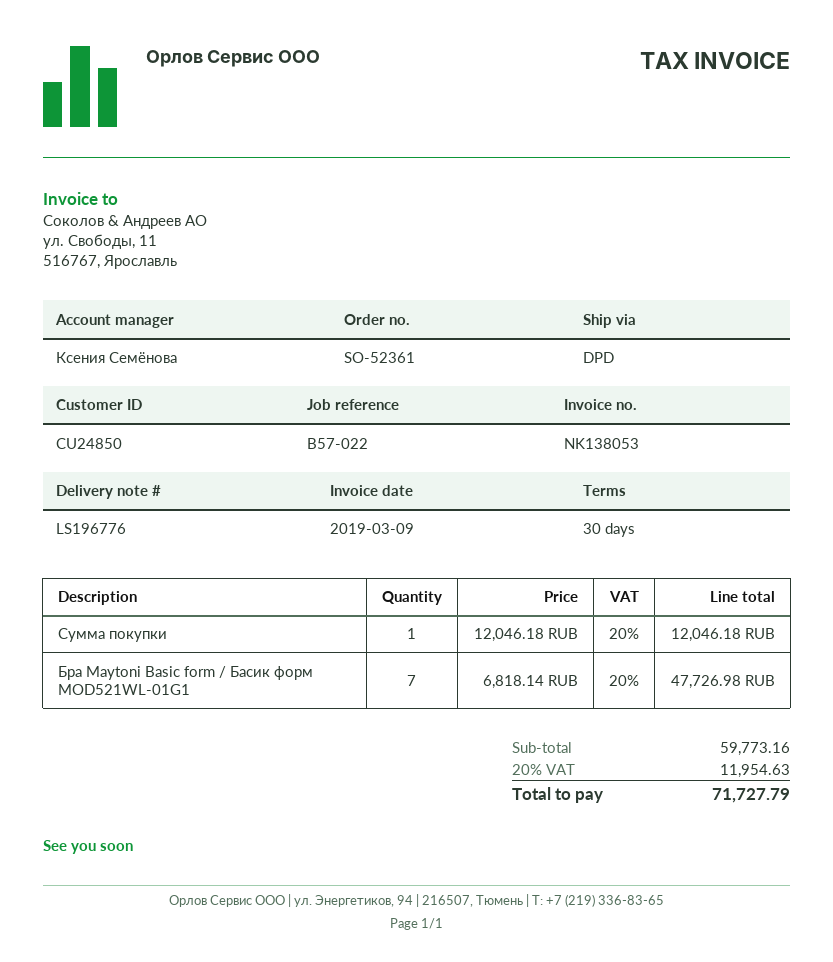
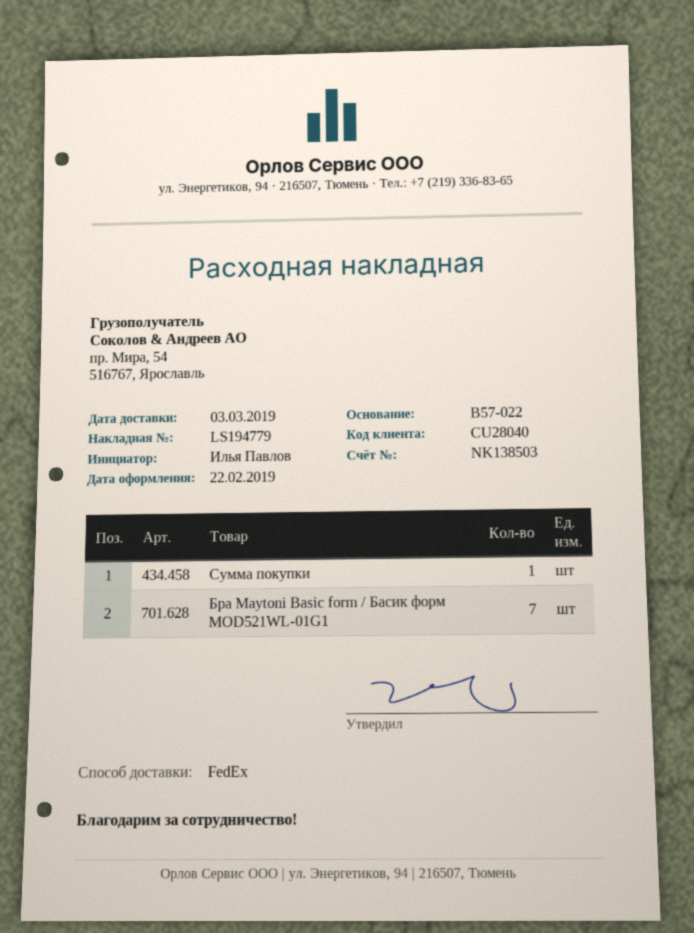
delivery note number: LS196776 -> LS194779
invoice number: NK138053 -> NK138503
customer number: CU24850 -> CU28040
shipping method: DPD -> FedEx

